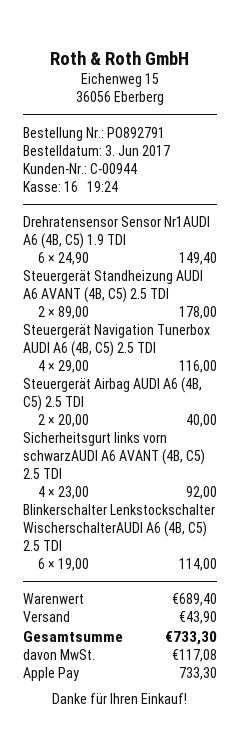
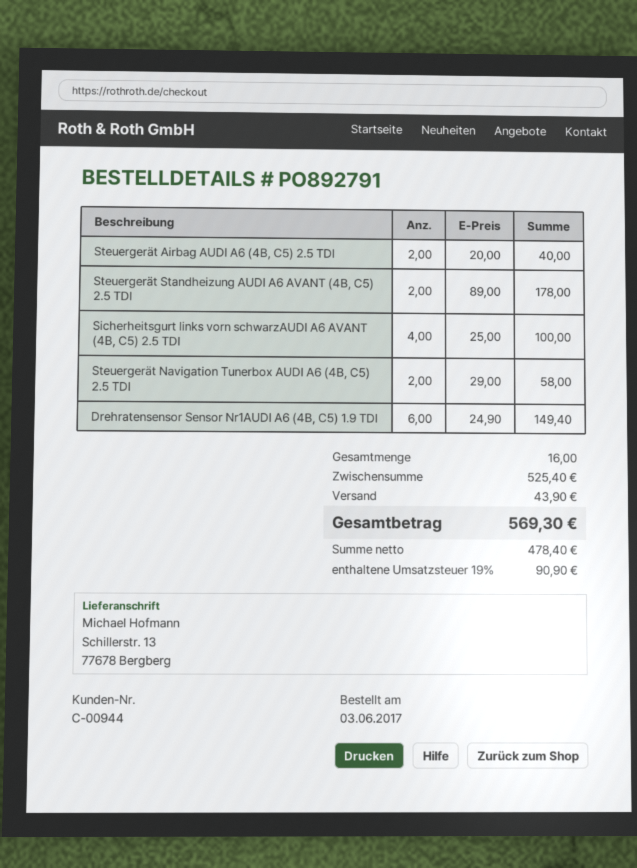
Steuergerät Navigation Tunerbox AUDI A6 (4B, C5) 2.5 TDI: 4 x 29.00 = 116.00 -> 2 x 29.00 = 58.00
Sicherheitsgurt links vorn schwarzAUDI A6 AVANT (4B, C5) 2.5 TDI: 4 x 23.00 = 92.00 -> 4 x 25.00 = 100.00
Blinkerschalter Lenkstockschalter WischerschalterAUDI A6 (4B, C5) 2.5 TDI: 6 x 19.00 = 114.00 -> none
subtotal: 689.40 -> 525.40
tax: 117.08 -> 90.90
total: 733.30 -> 569.30

